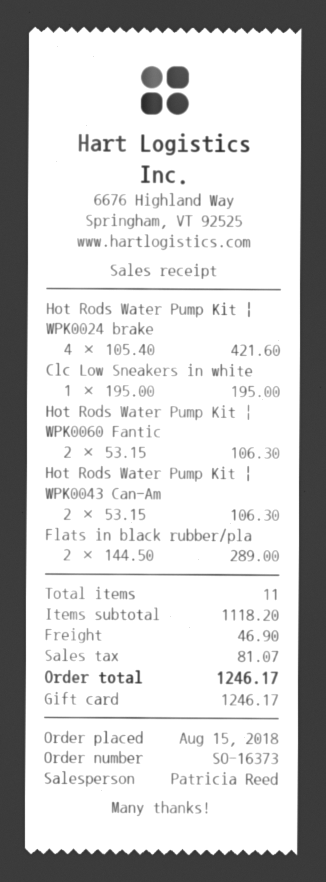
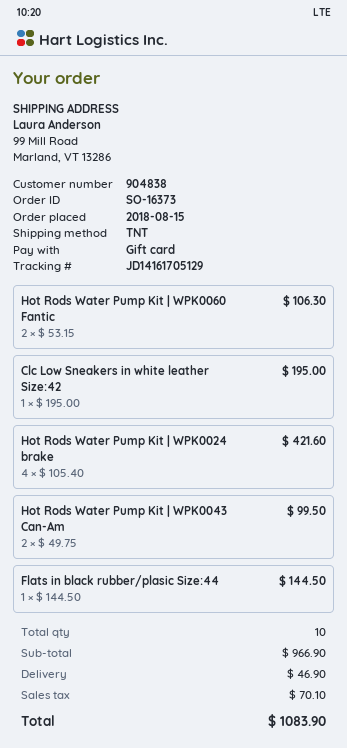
Hot Rods Water Pump Kit | WPK0043 Can-Am: 2 x 53.15 = 106.30 -> 2 x 49.75 = 99.50
Flats in black rubber/pla: 2 x 144.50 = 289.00 -> 1 x 144.50 = 144.50
total quantity: 11 -> 10
subtotal: 1118.20 -> 966.90
tax: 81.07 -> 70.10
total: 1246.17 -> 1083.90

